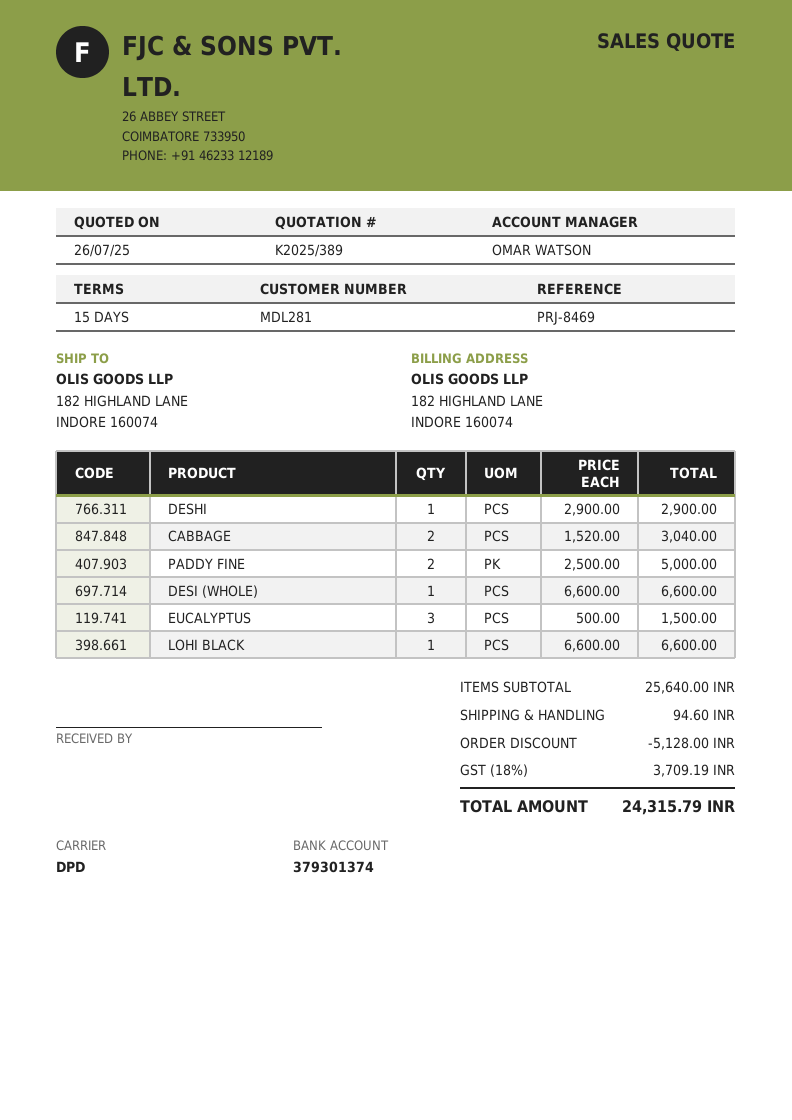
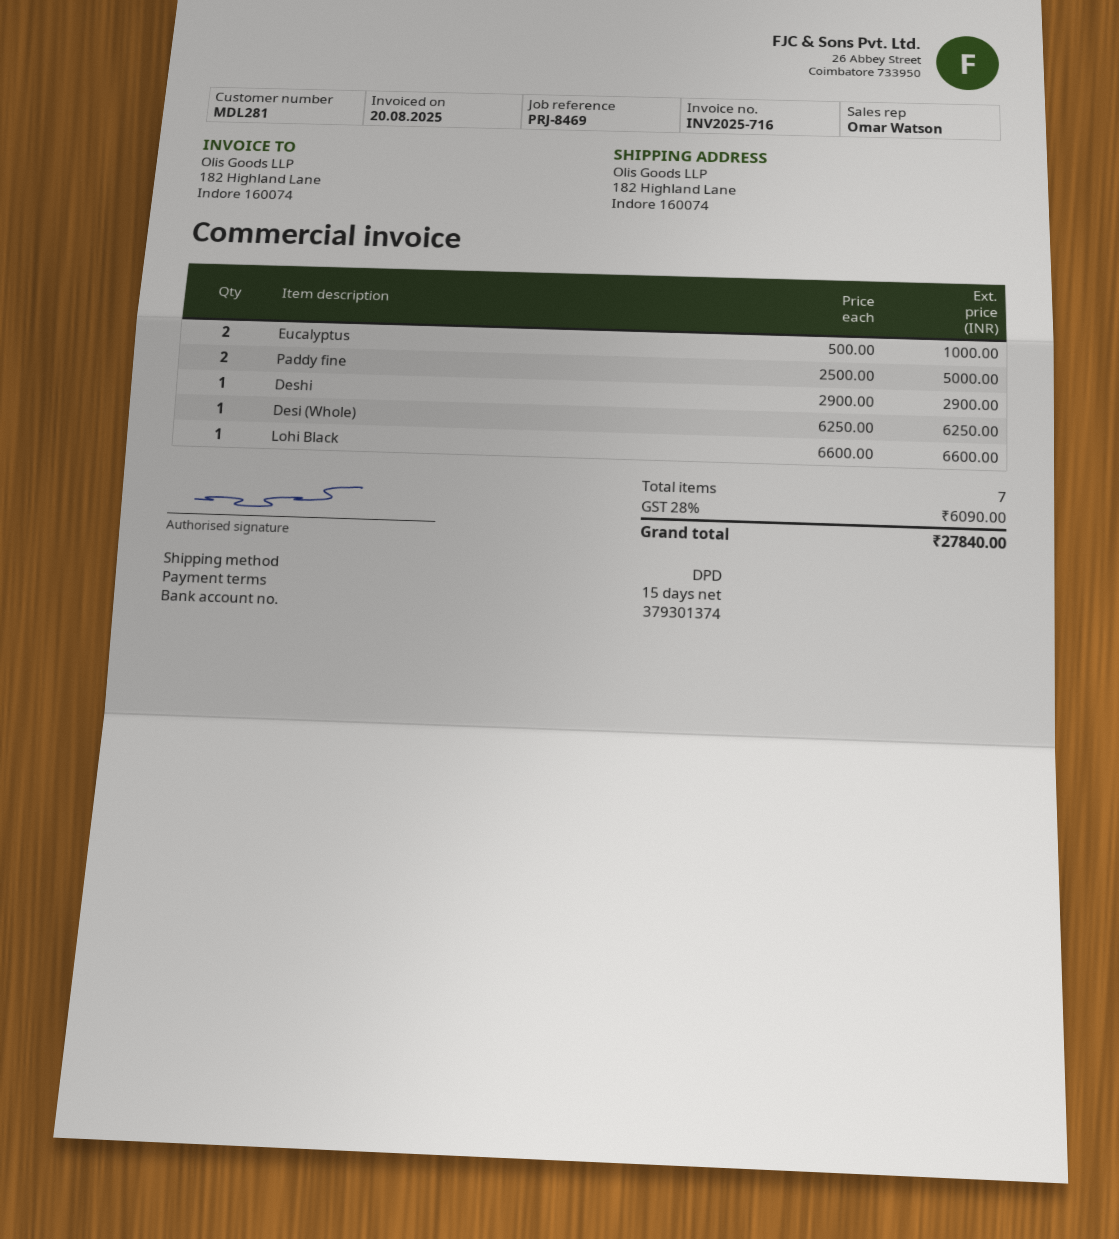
CABBAGE: 2 x 1520.00 = 3040.00 -> none
DESI (WHOLE): 1 x 6600.00 = 6600.00 -> 1 x 6250.00 = 6250.00
EUCALYPTUS: 3 x 500.00 = 1500.00 -> 2 x 500.00 = 1000.00
discount: 5128.00 -> none
shipping: 94.60 -> none
tax: 18% = 3709.19 -> 28% = 6090.00
total: 24315.79 -> 27840.00

